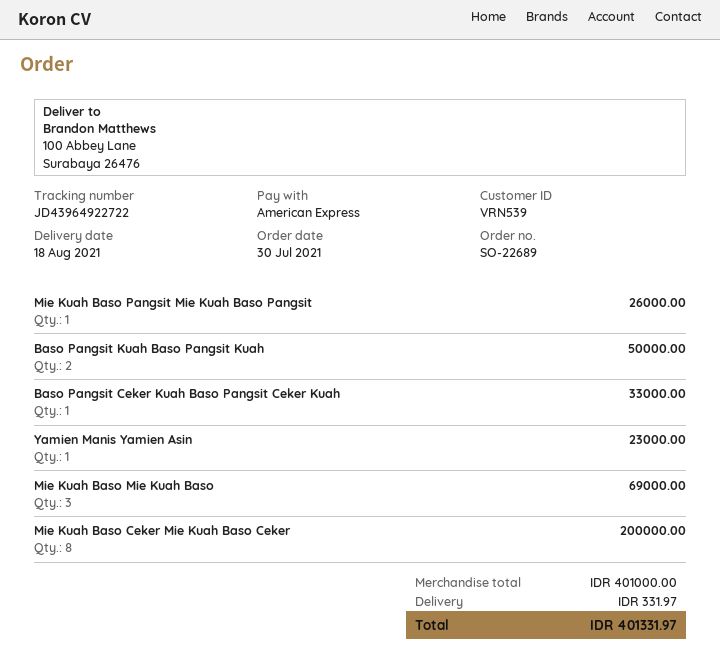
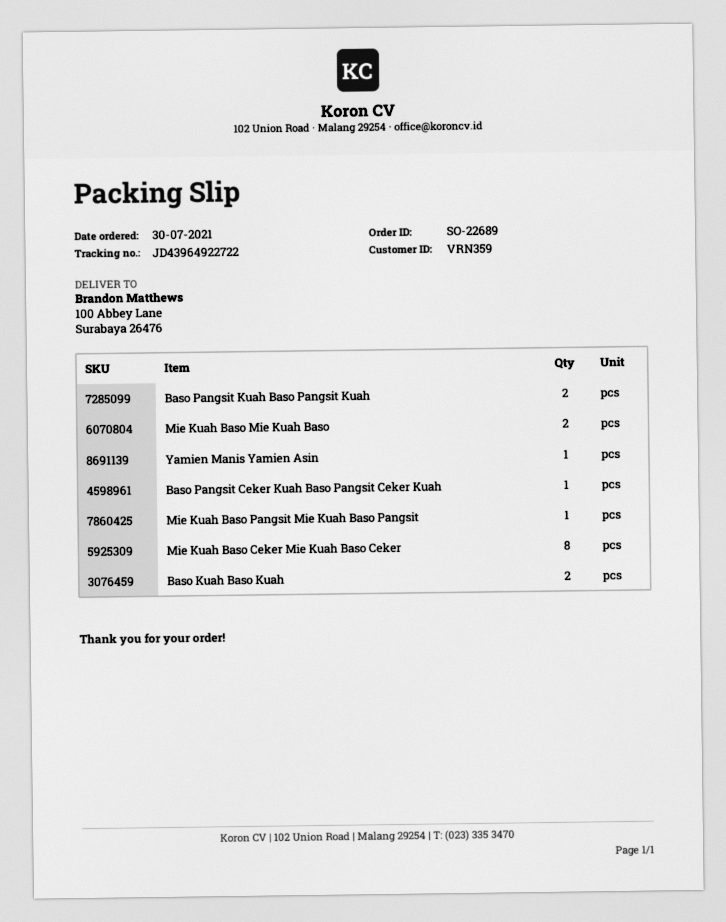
customer number: VRN539 -> VRN359
Mie Kuah Baso Mie Kuah Baso: 3 -> 2
Baso Kuah Baso Kuah: none -> 2

